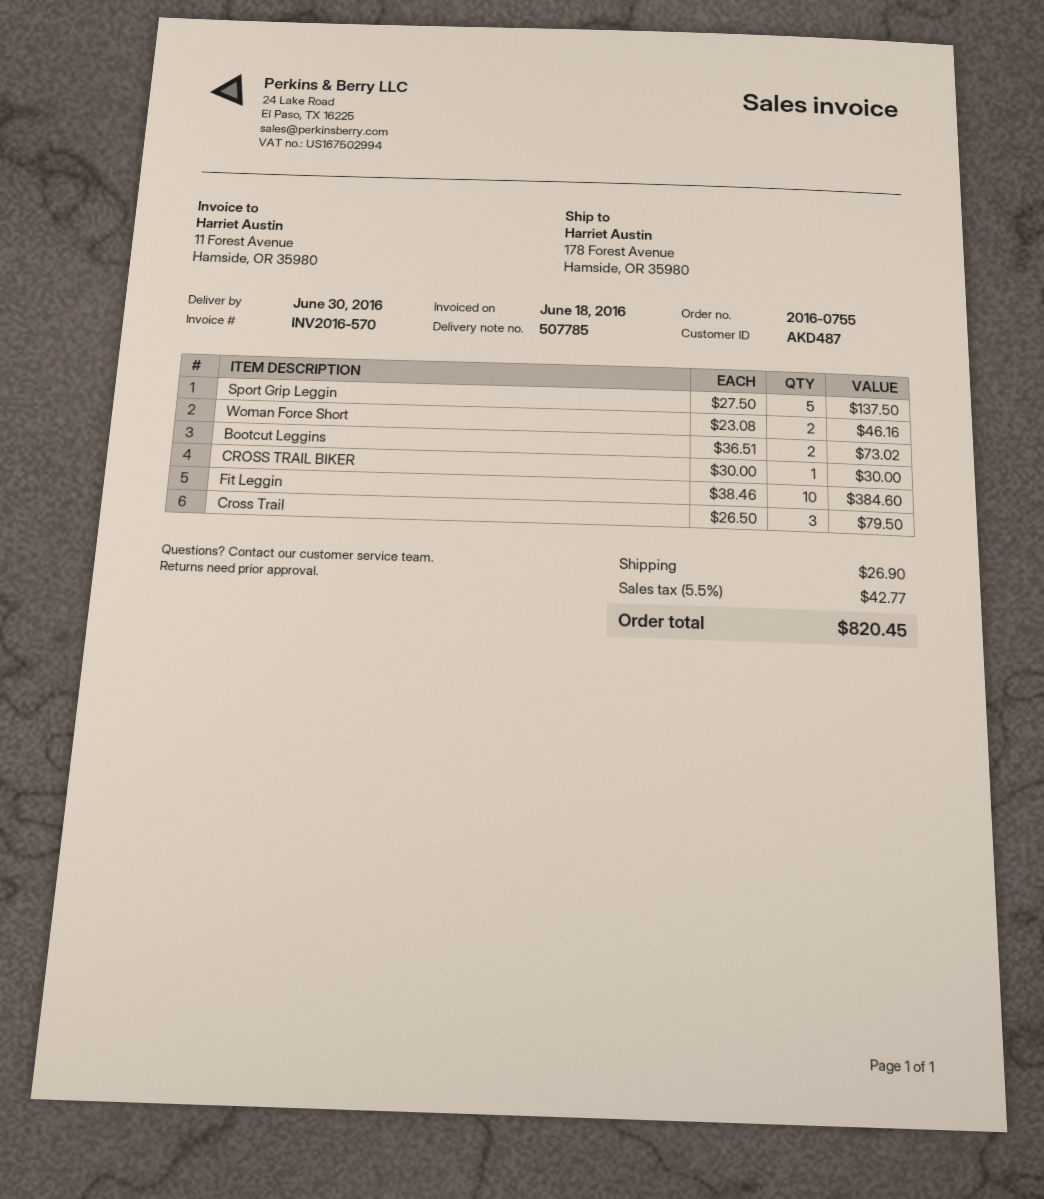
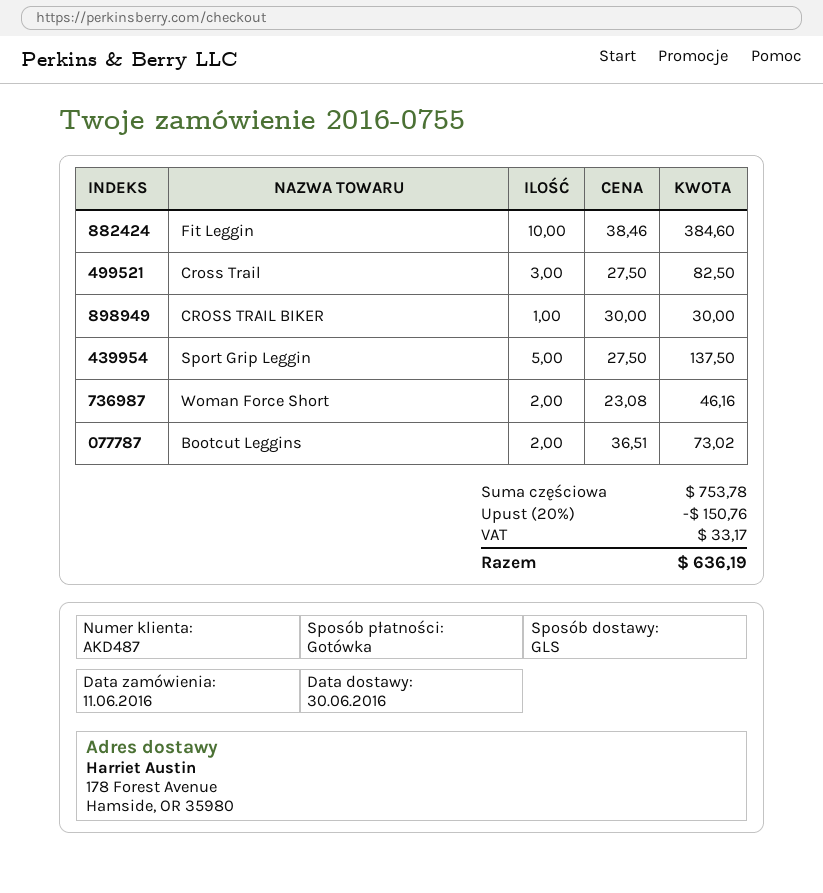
Cross Trail: 3 x 26.50 = 79.50 -> 3 x 27.50 = 82.50
discount: none -> 20% = 150.76
shipping: 26.90 -> none
tax: 42.77 -> 33.17
total: 820.45 -> 636.19

